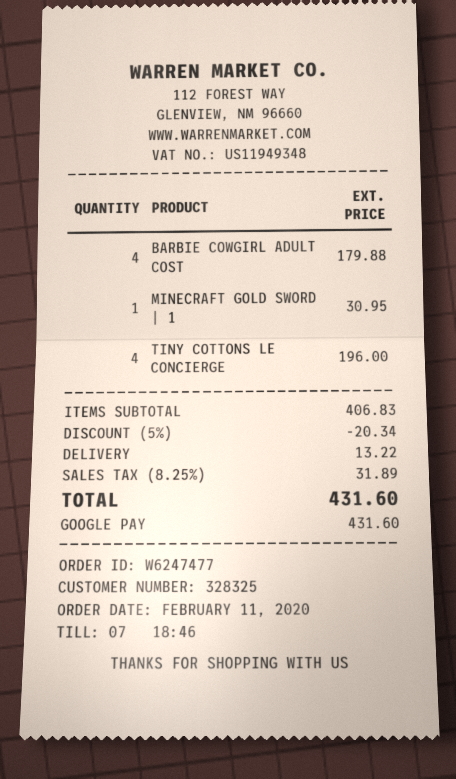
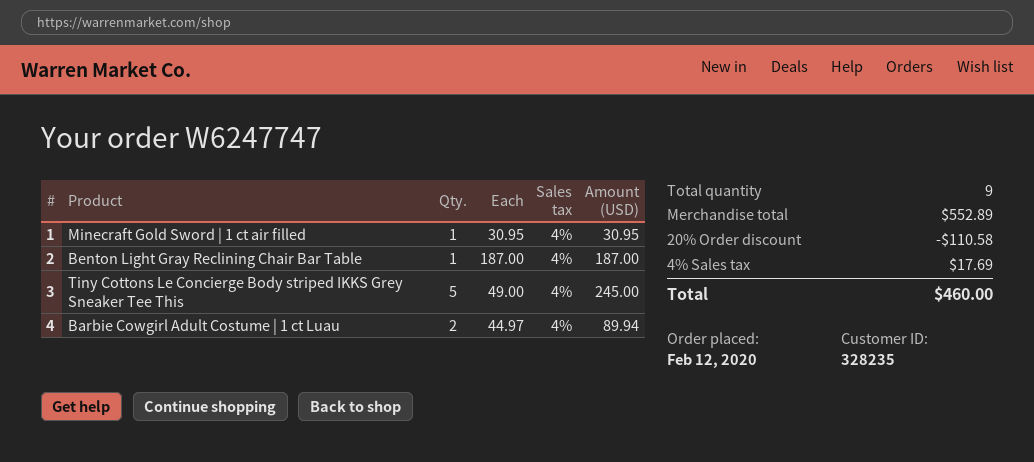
order number: W6247477 -> W6247747
order date: 2020-02-11 -> 2020-02-12
customer number: 328325 -> 328235
BARBIE COWGIRL ADULT COST: 4 for 179.88 -> 2 for 89.94
TINY COTTONS LE CONCIERGE: 4 for 196.00 -> 5 for 245.00
Benton Light Gray Reclining Chair Bar Table: none -> 1 for 187.00
subtotal: 406.83 -> 552.89
discount: 5% = 20.34 -> 20% = 110.58
shipping: 13.22 -> none
tax: 8.25% = 31.89 -> 4% = 17.69
total: 431.60 -> 460.00

